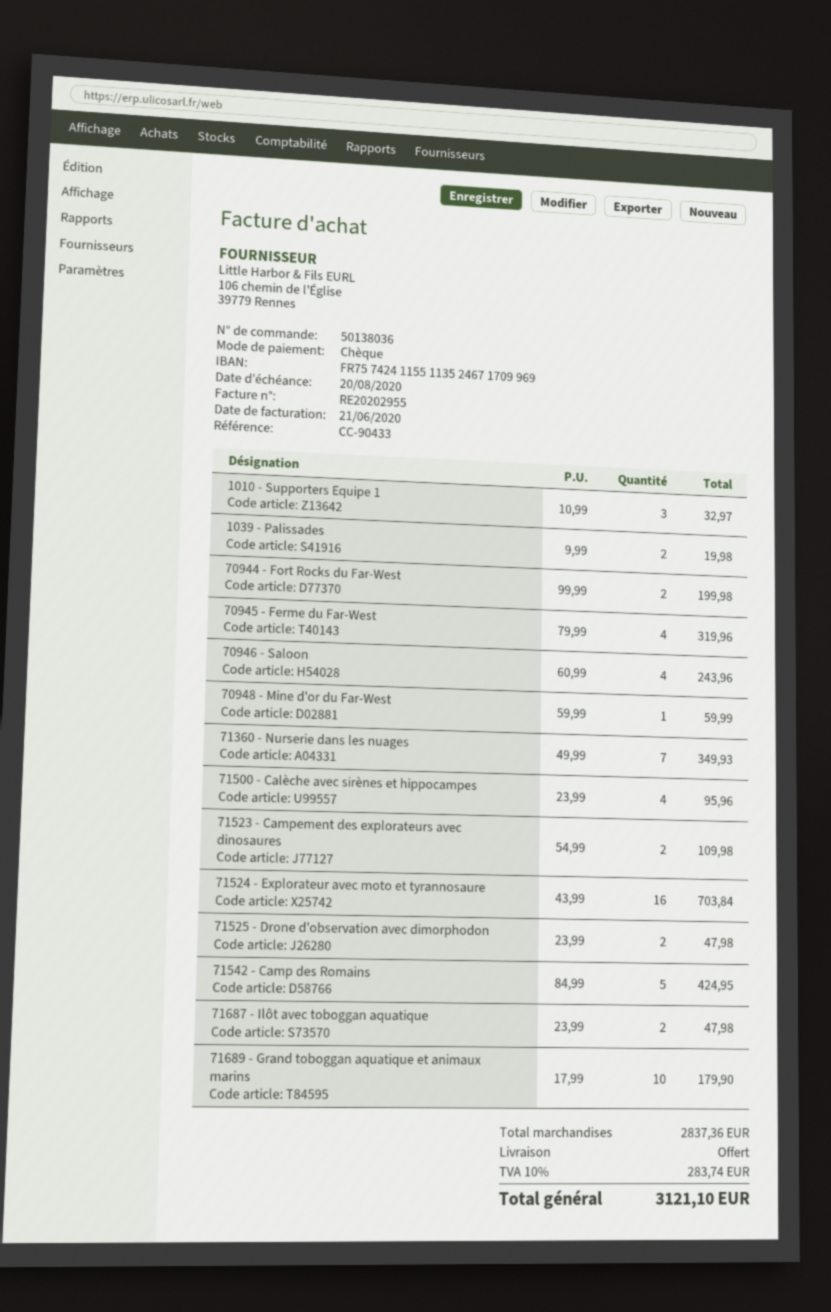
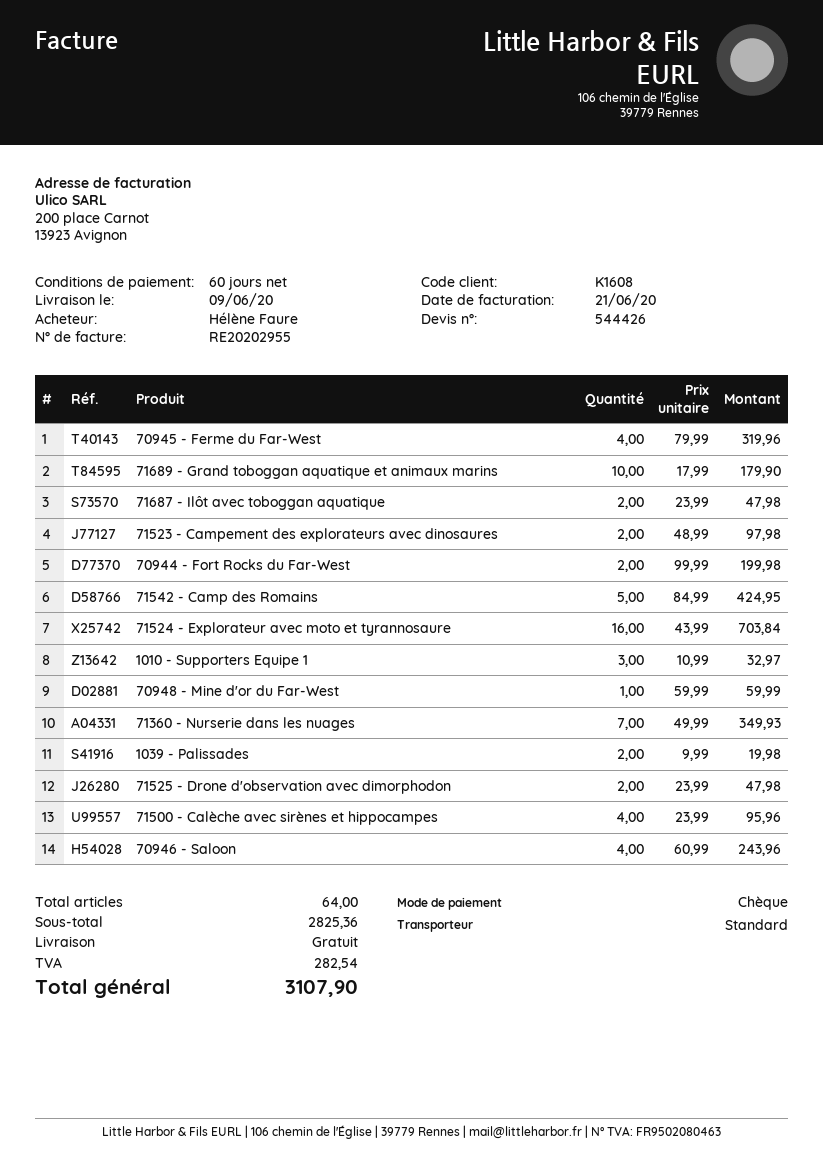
71523 - Campement des explorateurs avec dinosaures: 2 x 54.99 = 109.98 -> 2 x 48.99 = 97.98
subtotal: 2837.36 -> 2825.36
tax: 283.74 -> 282.54
total: 3121.10 -> 3107.90

